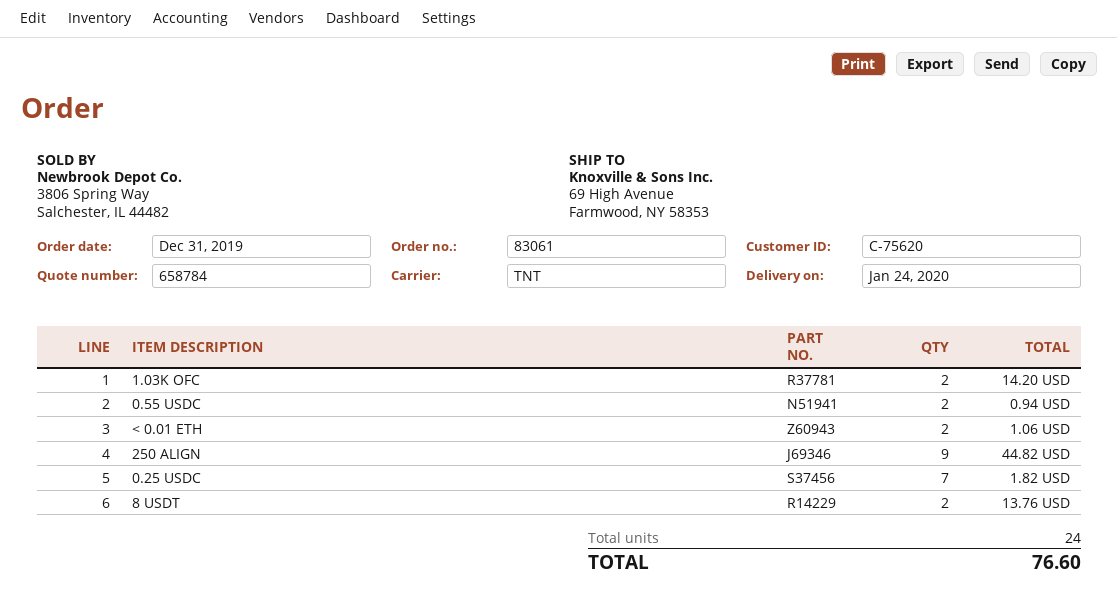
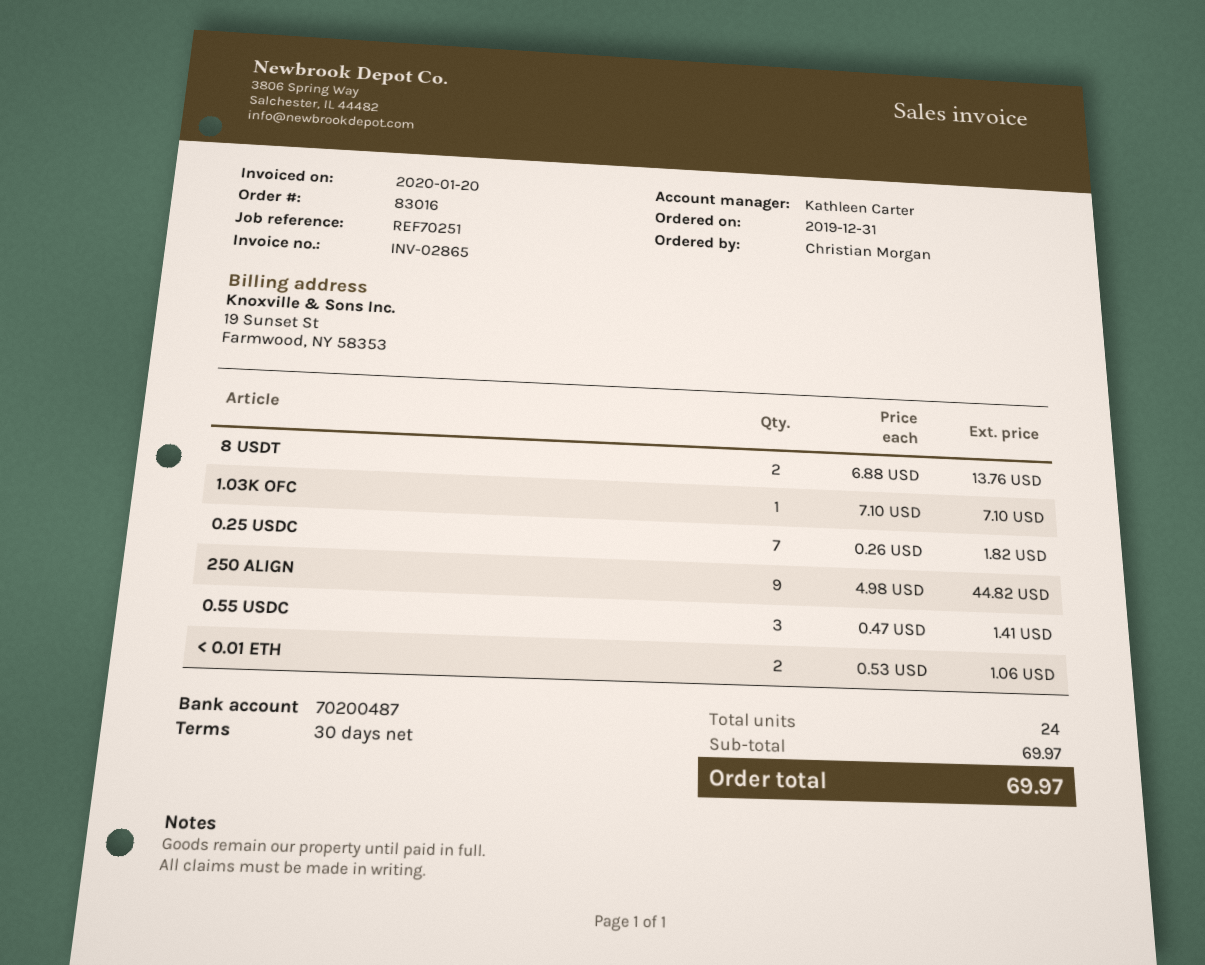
order number: 83061 -> 83016
1.03K OFC: 2 for 14.20 -> 1 for 7.10
0.55 USDC: 2 for 0.94 -> 3 for 1.41
total: 76.60 -> 69.97

